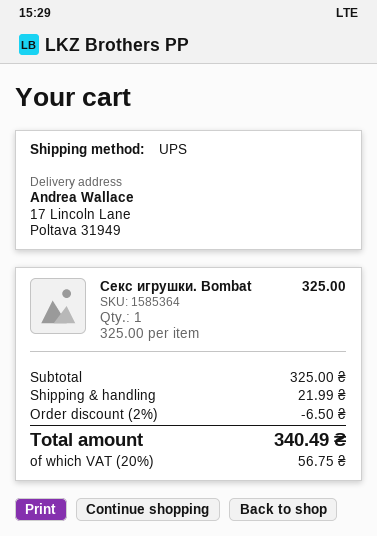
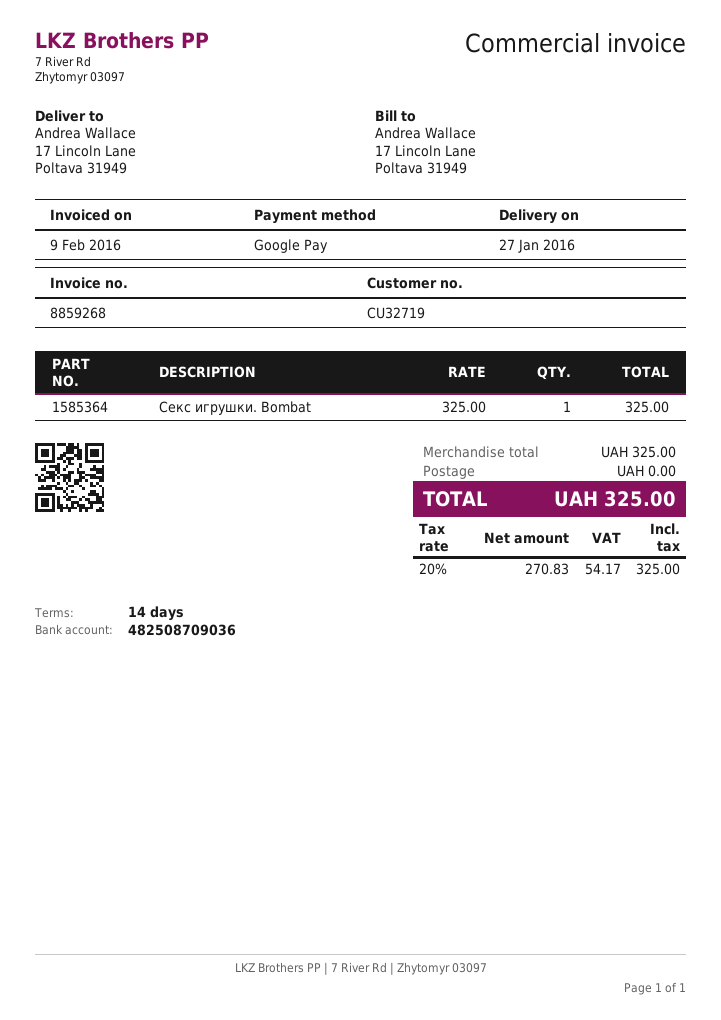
discount: 2% = 6.50 -> none
shipping: 21.99 -> 0.00
tax: 20% = 56.75 -> 20% = 54.17
total: 340.49 -> 325.00

